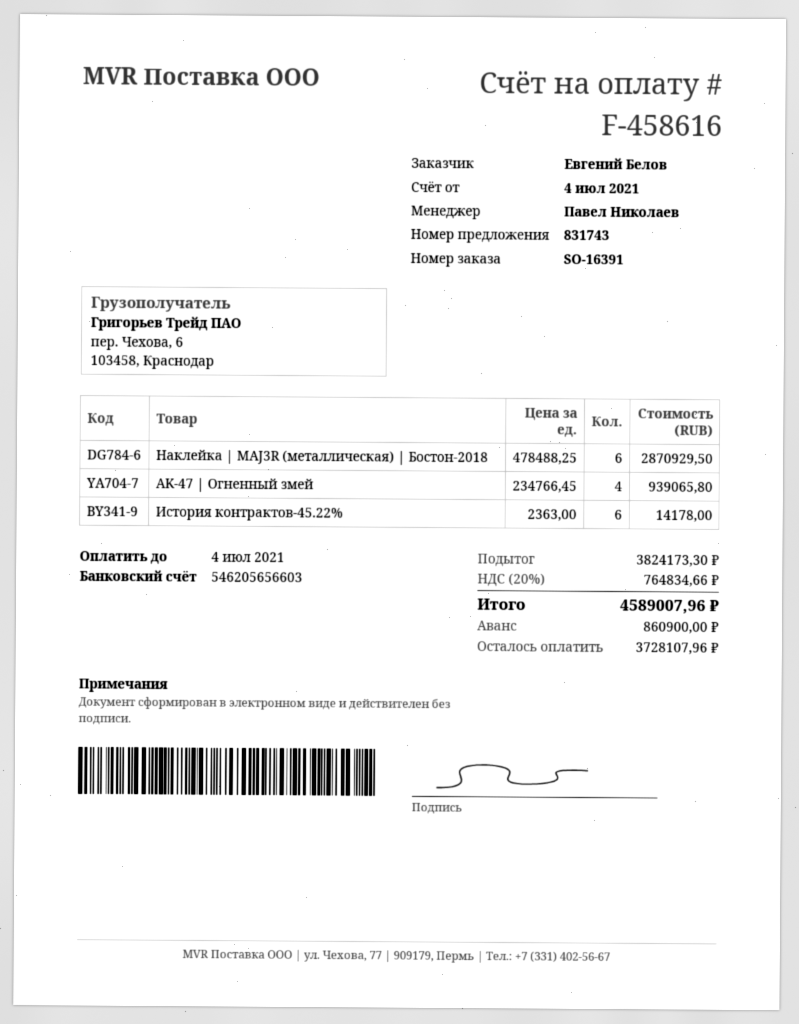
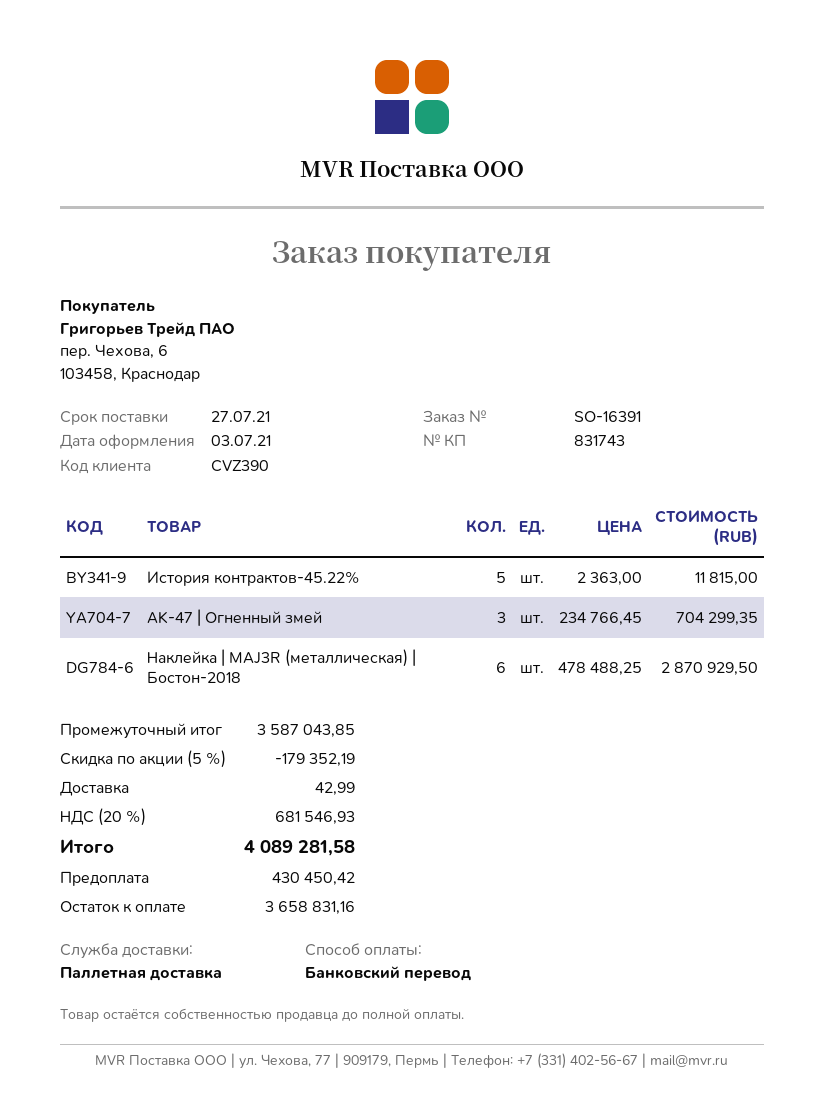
AK-47 | Огненный змей: 4 x 234766.45 = 939065.80 -> 3 x 234766.45 = 704299.35
История контрактов-45.22%: 6 x 2363.00 = 14178.00 -> 5 x 2363.00 = 11815.00
subtotal: 3824173.30 -> 3587043.85
discount: none -> 5% = 179352.19
shipping: none -> 42.99
tax: 20% = 764834.66 -> 20% = 681546.93
total: 4589007.96 -> 4089281.58
deposit: 860900.00 -> 430450.42
balance: 3728107.96 -> 3658831.16

